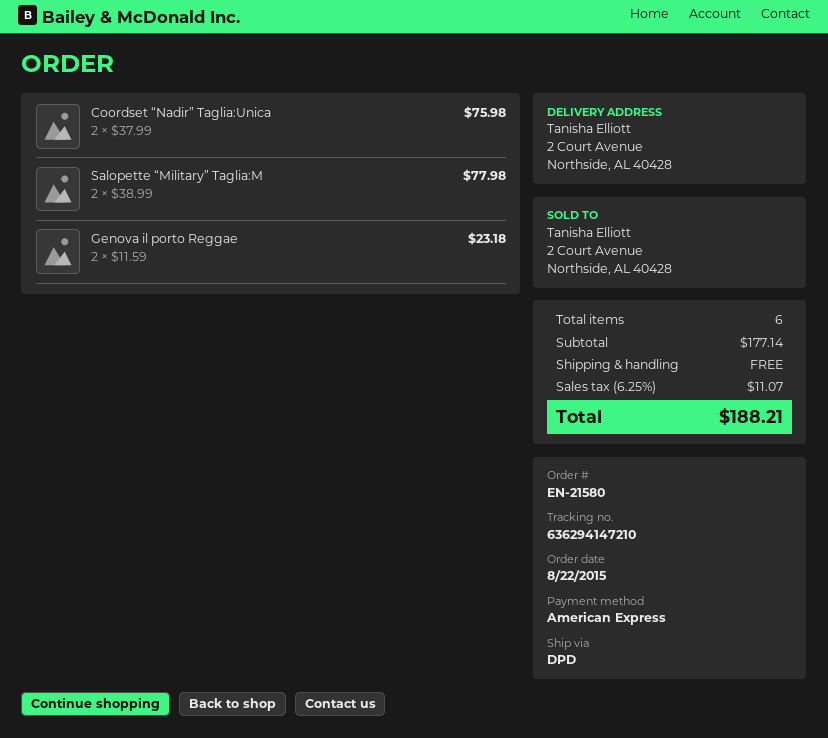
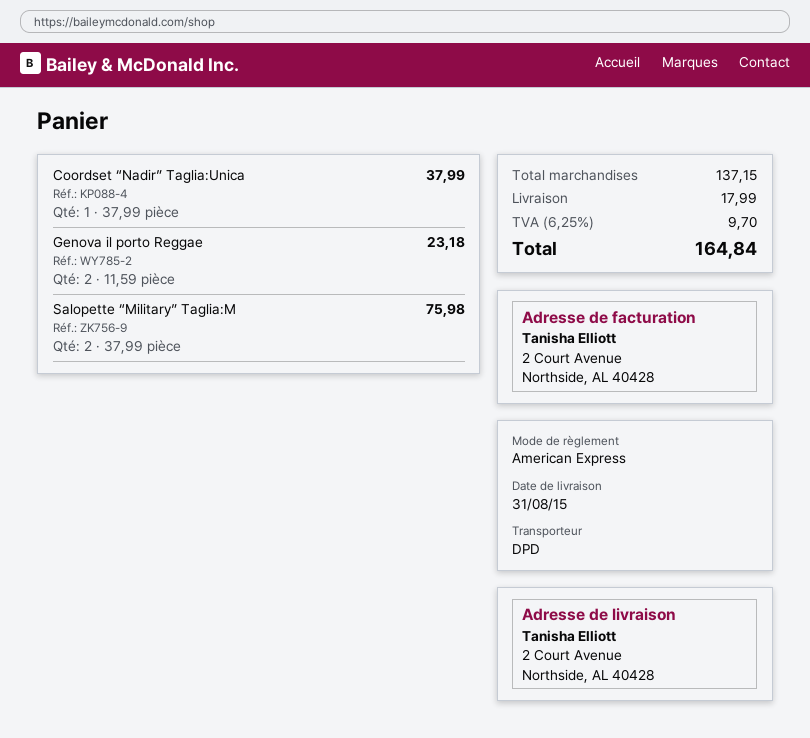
Coordset “Nadir” Taglia:Unica: 2 x 37.99 = 75.98 -> 1 x 37.99 = 37.99
Salopette “Military” Taglia:M: 2 x 38.99 = 77.98 -> 2 x 37.99 = 75.98
subtotal: 177.14 -> 137.15
shipping: 0.00 -> 17.99
tax: 6.25% = 11.07 -> 6.25% = 9.70
total: 188.21 -> 164.84

